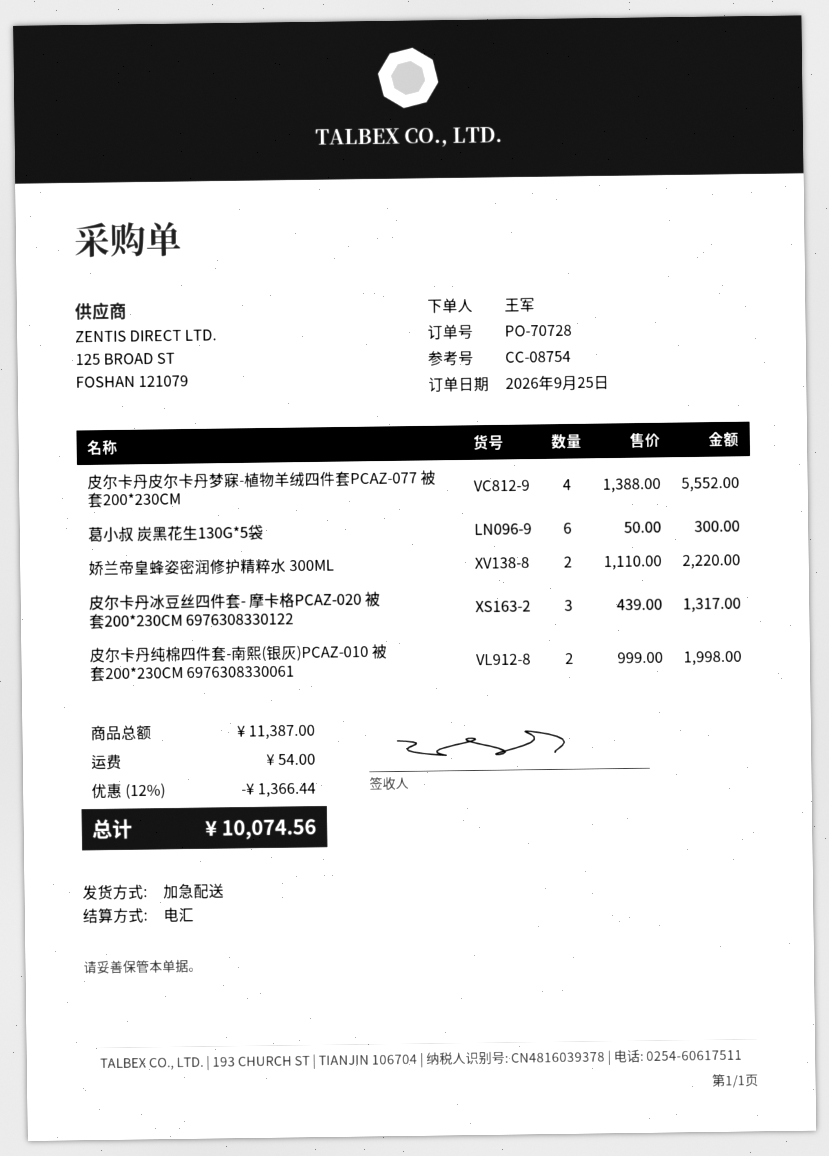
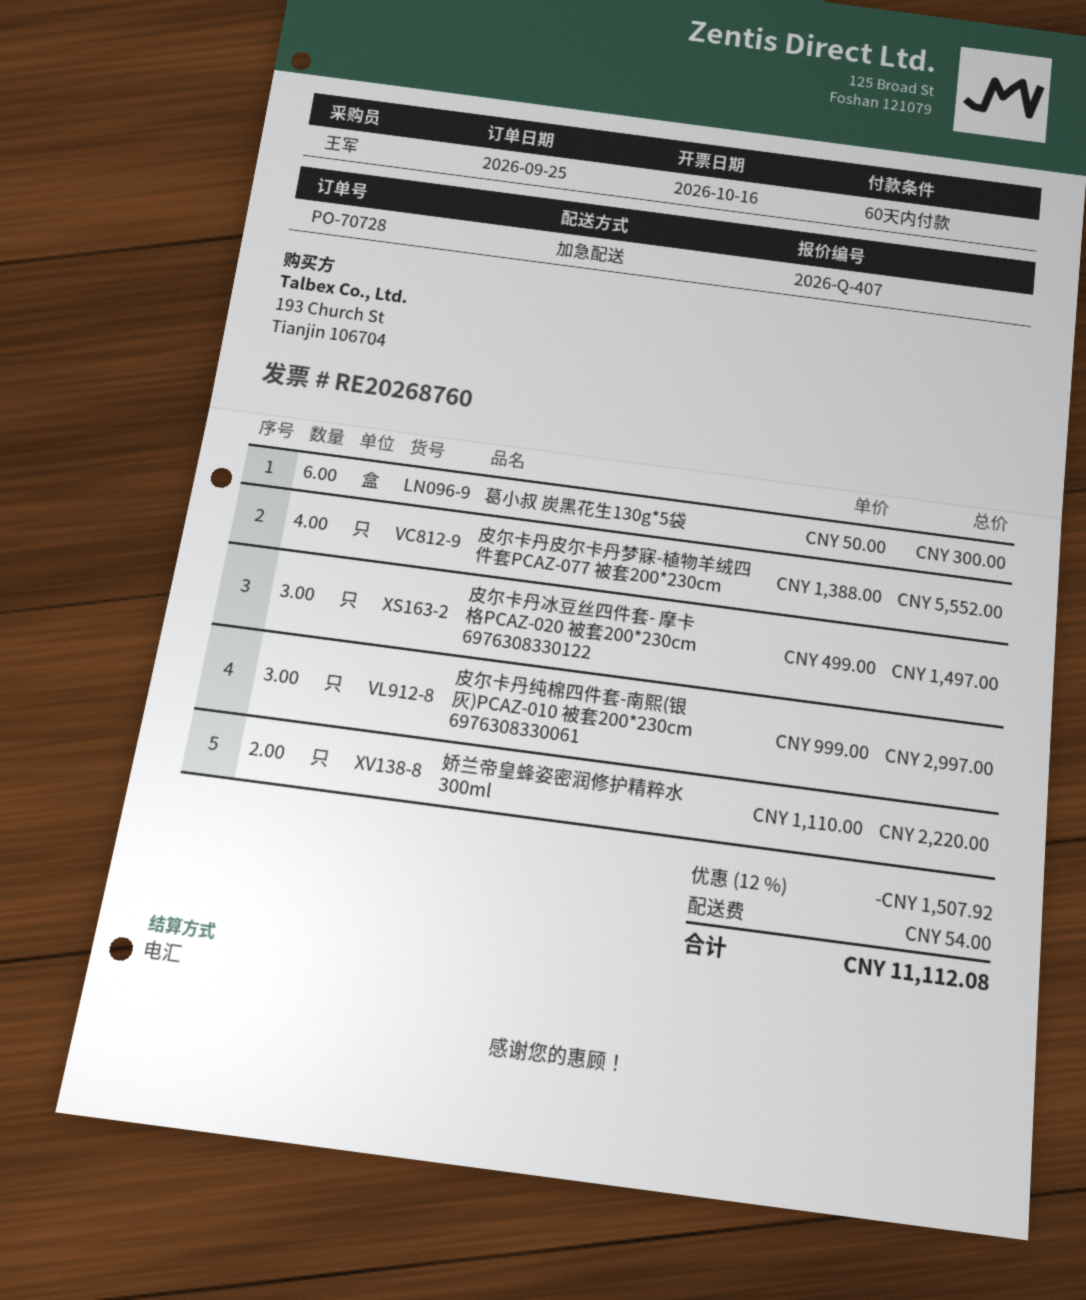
皮尔卡丹冰豆丝四件套- 摩卡格PCAZ-020 被套200*230CM 6976308330122: 3 x 439.00 = 1317.00 -> 3 x 499.00 = 1497.00
皮尔卡丹纯棉四件套-南熙(银灰)PCAZ-010 被套200*230CM 6976308330061: 2 x 999.00 = 1998.00 -> 3 x 999.00 = 2997.00
discount: 12% = 1366.44 -> 12% = 1507.92
total: 10074.56 -> 11112.08

